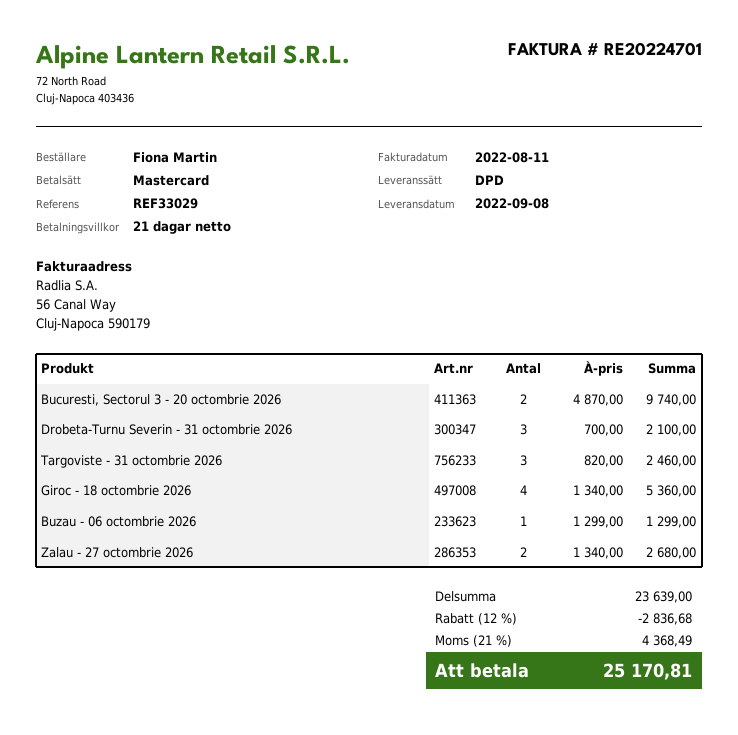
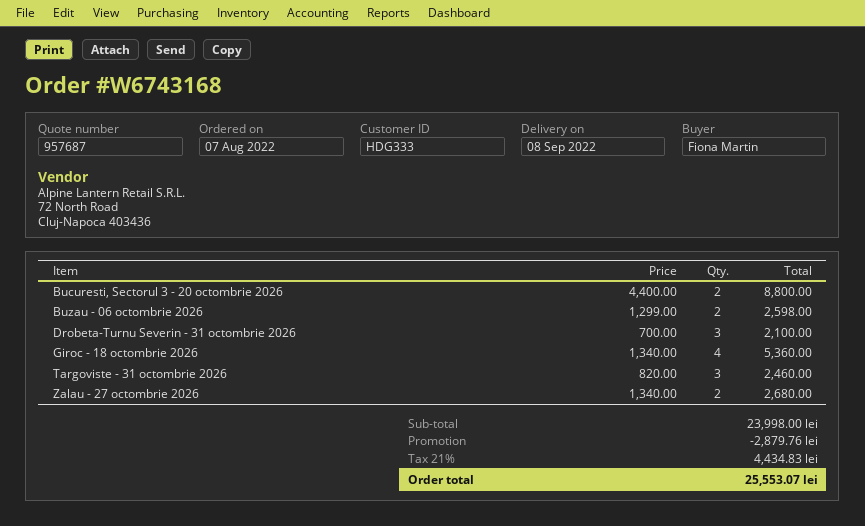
Bucuresti, Sectorul 3 - 20 octombrie 2026: 2 x 4870.00 = 9740.00 -> 2 x 4400.00 = 8800.00
Buzau - 06 octombrie 2026: 1 x 1299.00 = 1299.00 -> 2 x 1299.00 = 2598.00
subtotal: 23639.00 -> 23998.00
discount: 2836.68 -> 2879.76
tax: 21% = 4368.49 -> 21% = 4434.83
total: 25170.81 -> 25553.07

